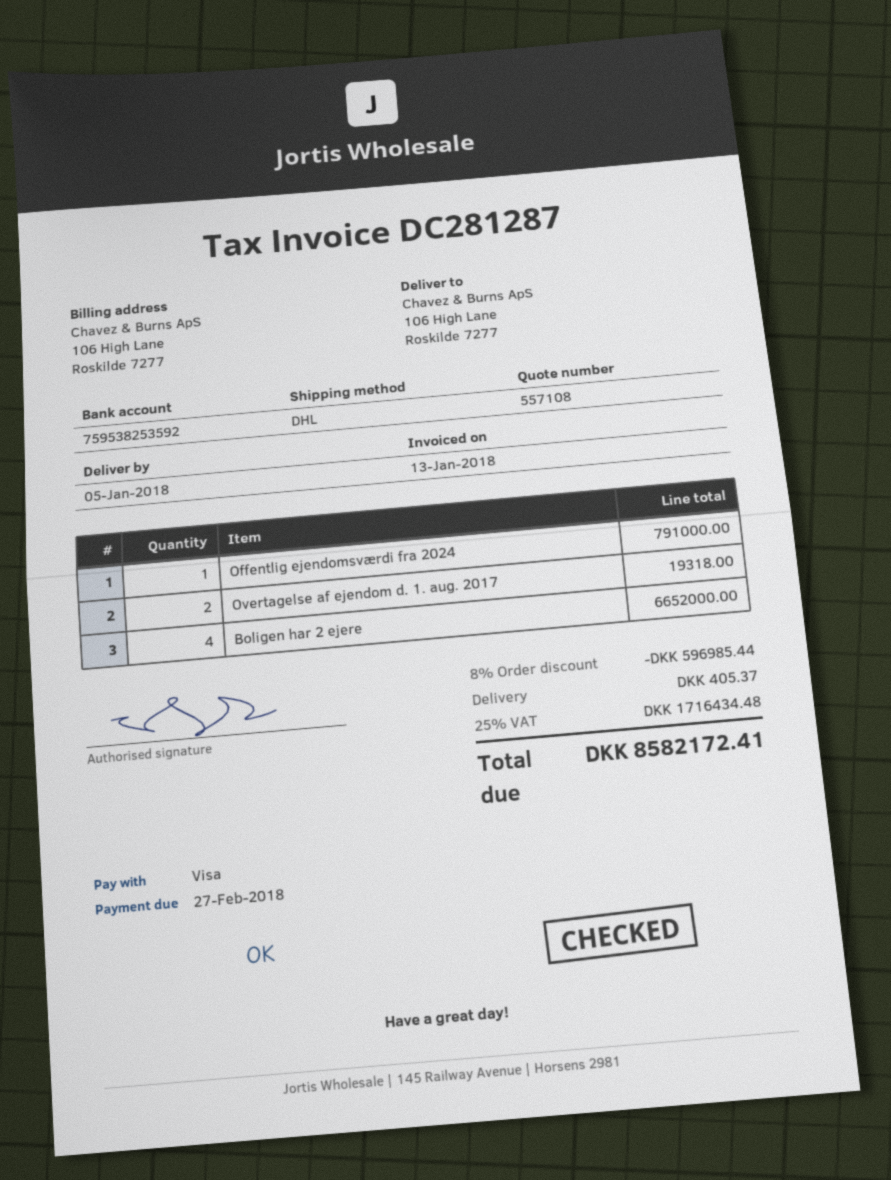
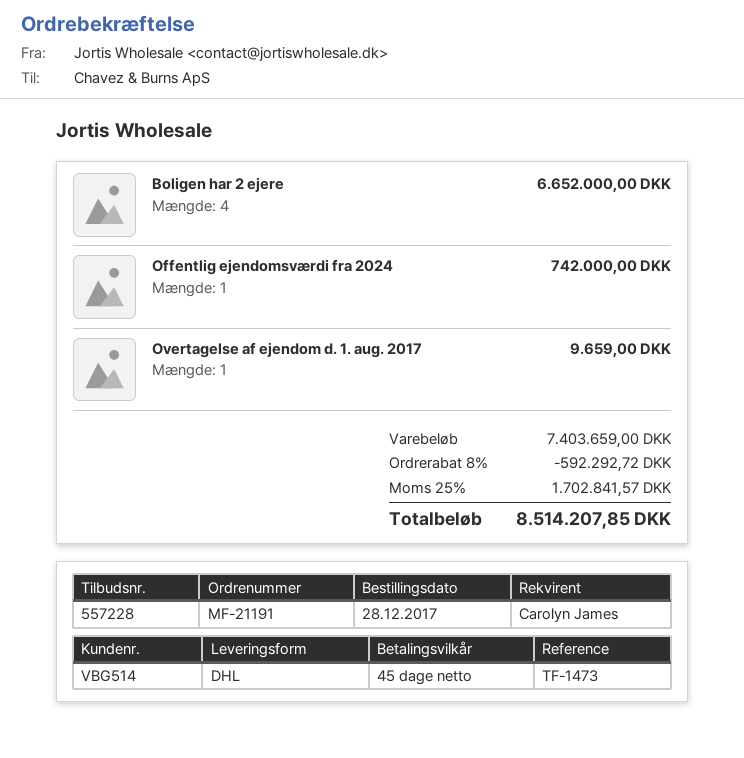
quote number: 557108 -> 557228
Offentlig ejendomsværdi fra 2024: 1 for 791000.00 -> 1 for 742000.00
Overtagelse af ejendom d. 1. aug. 2017: 2 for 19318.00 -> 1 for 9659.00
discount: 8% = 596985.44 -> 8% = 592292.72
shipping: 405.37 -> none
tax: 25% = 1716434.48 -> 25% = 1702841.57
total: 8582172.41 -> 8514207.85

